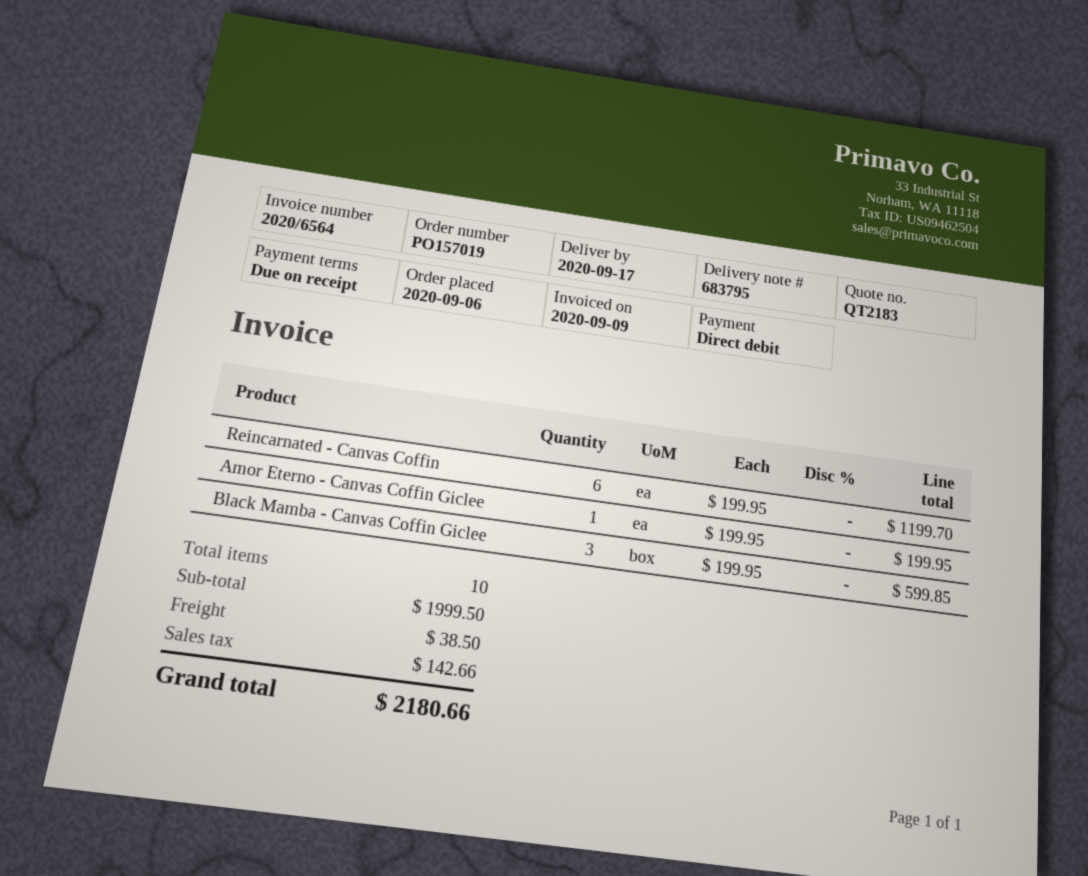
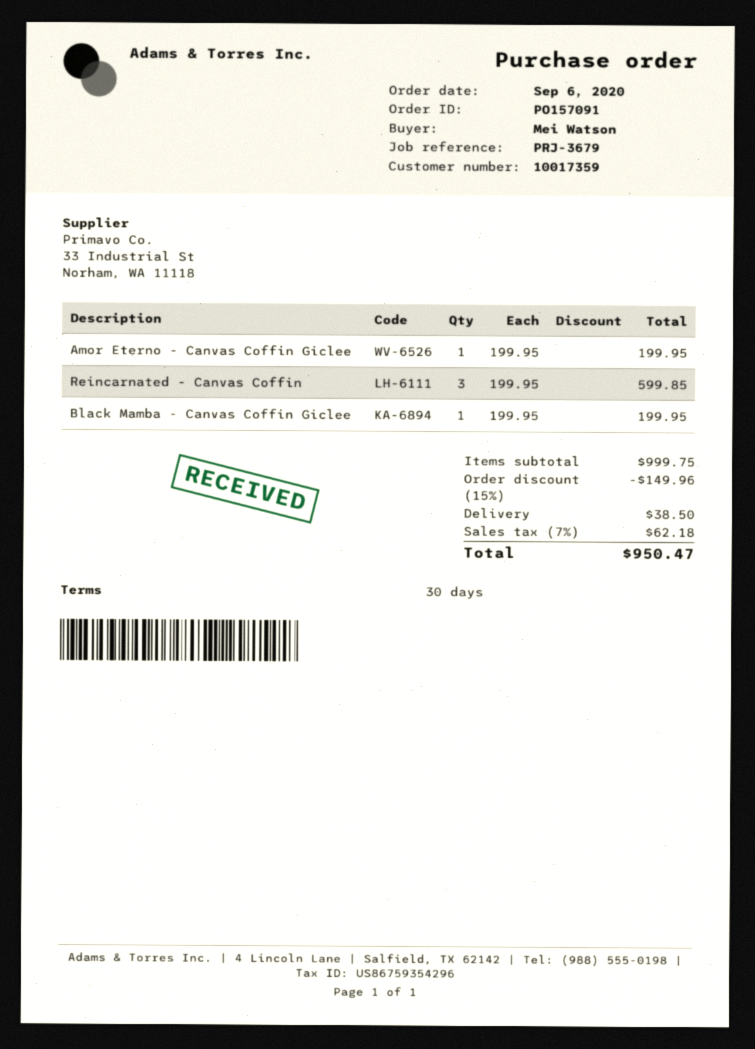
order number: PO157019 -> PO157091
payment terms: on receipt -> 30 days
Reincarnated - Canvas Coffin: 6 x 199.95 = 1199.70 -> 3 x 199.95 = 599.85
Black Mamba - Canvas Coffin Giclee: 3 x 199.95 = 599.85 -> 1 x 199.95 = 199.95
subtotal: 1999.50 -> 999.75
discount: none -> 15% = 149.96
tax: 142.66 -> 62.18
total: 2180.66 -> 950.47

